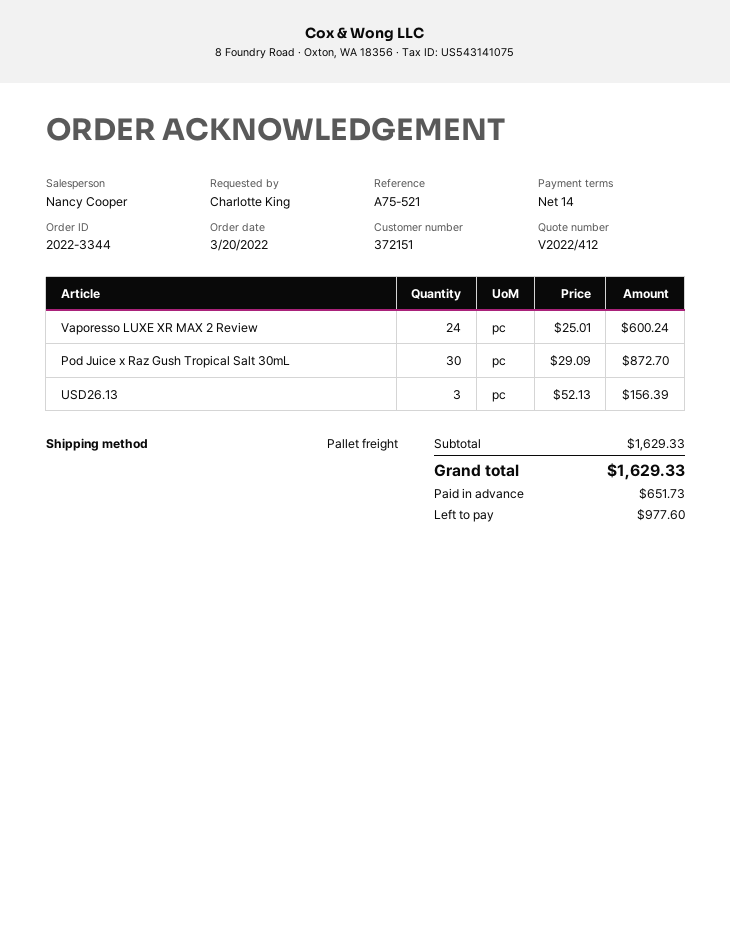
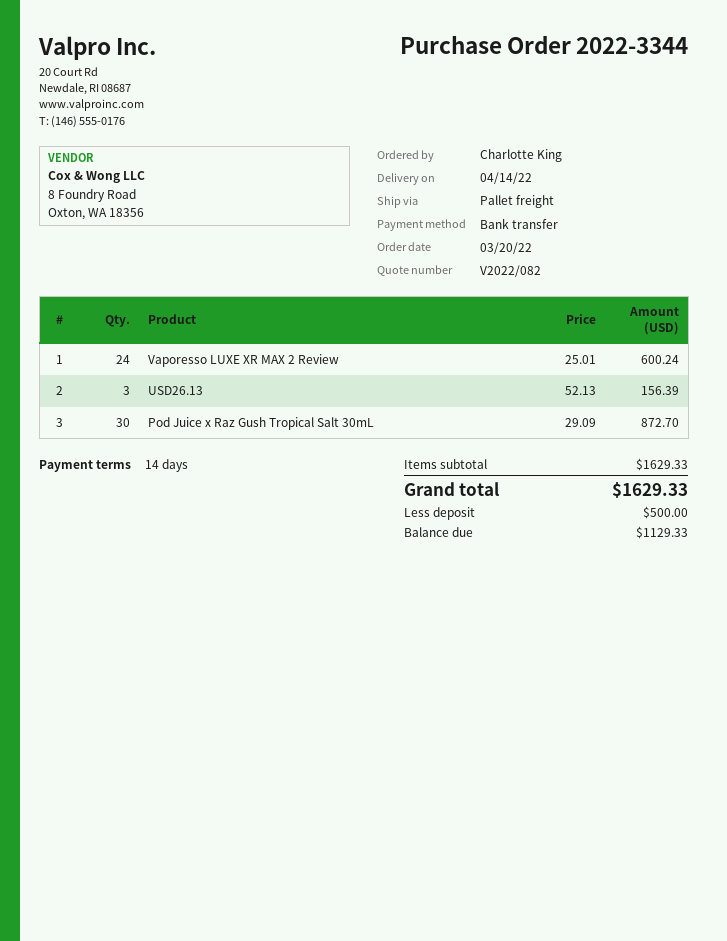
quote number: V2022/412 -> V2022/082
deposit: 651.73 -> 500.00
balance: 977.60 -> 1129.33

